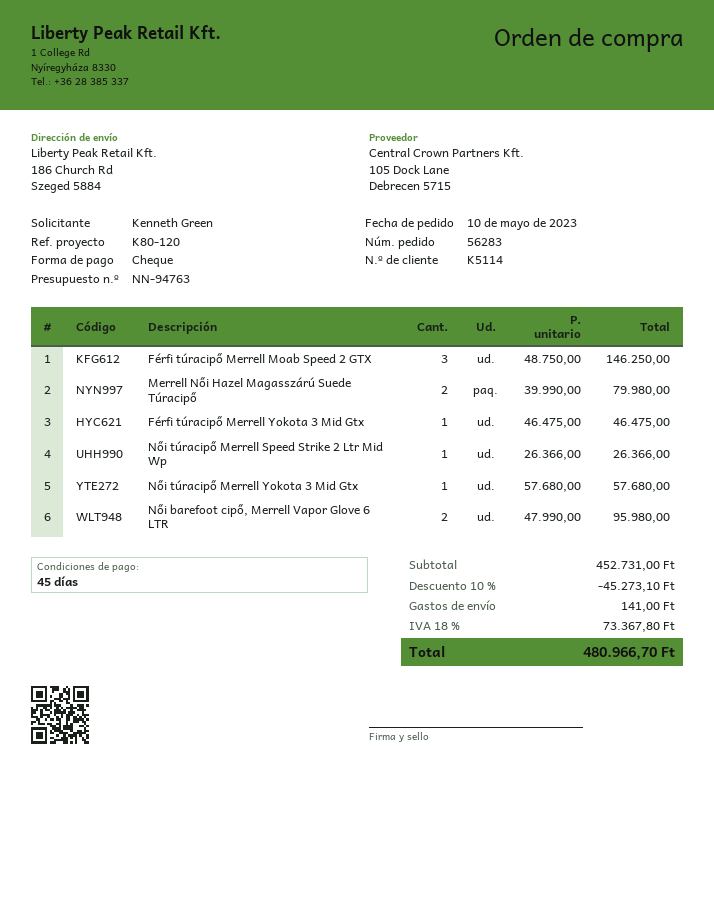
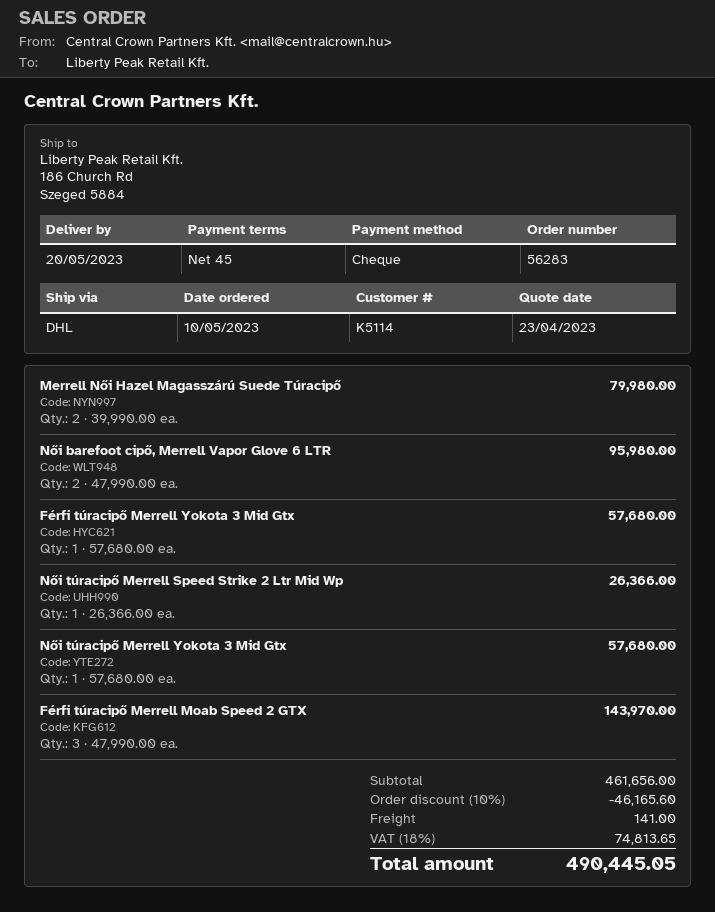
Férfi túracipő Merrell Moab Speed 2 GTX: 3 x 48750.00 = 146250.00 -> 3 x 47990.00 = 143970.00
Férfi túracipő Merrell Yokota 3 Mid Gtx: 1 x 46475.00 = 46475.00 -> 1 x 57680.00 = 57680.00
subtotal: 452731.00 -> 461656.00
discount: 10% = 45273.10 -> 10% = 46165.60
tax: 18% = 73367.80 -> 18% = 74813.65
total: 480966.70 -> 490445.05

